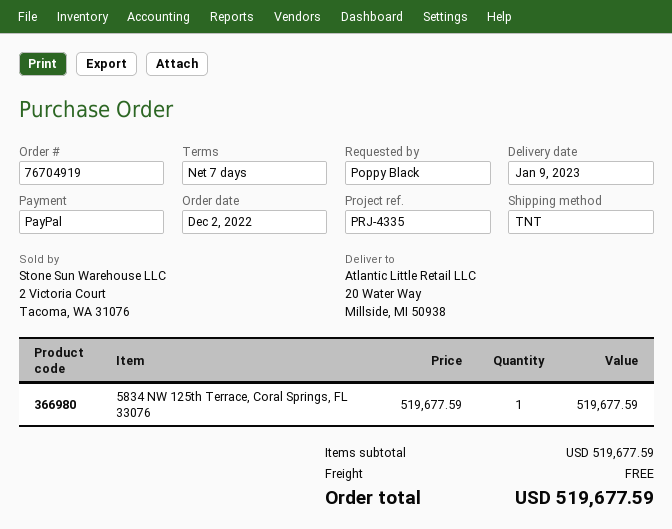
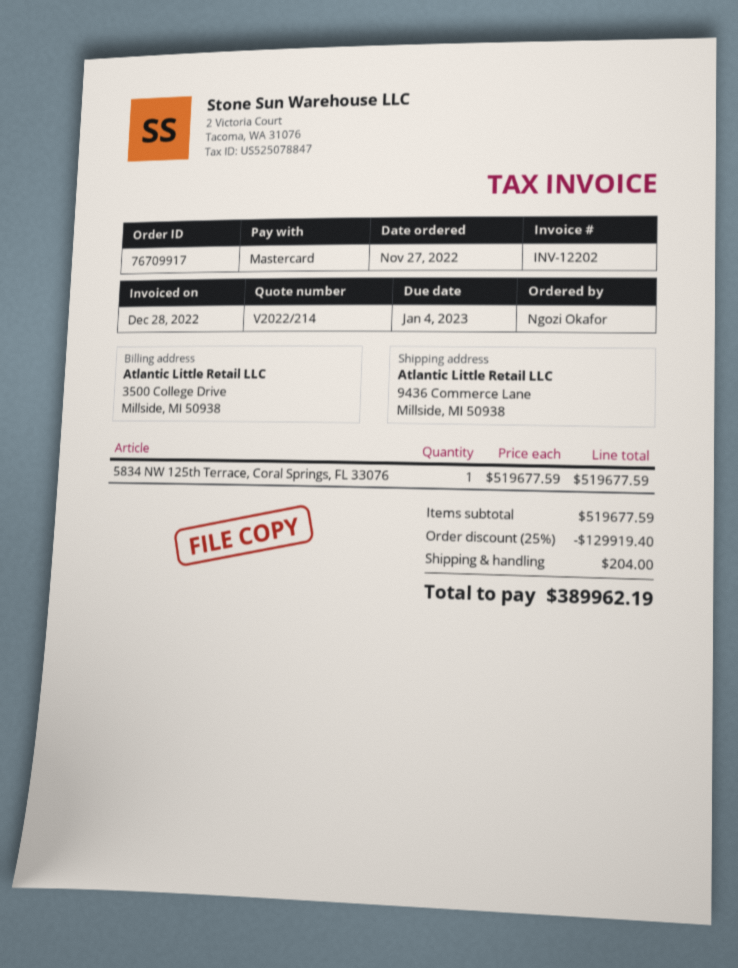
order number: 76704919 -> 76709917
order date: 2022-12-02 -> 2022-11-27
ordered by: Poppy Black -> Ngozi Okafor
payment method: PayPal -> Mastercard
ship to: 20 Water Way, Millside, MI 50938 -> 9436 Commerce Lane, Millside, MI 50938
discount: none -> 25% = 129919.40
shipping: 0.00 -> 204.00
total: 519677.59 -> 389962.19

